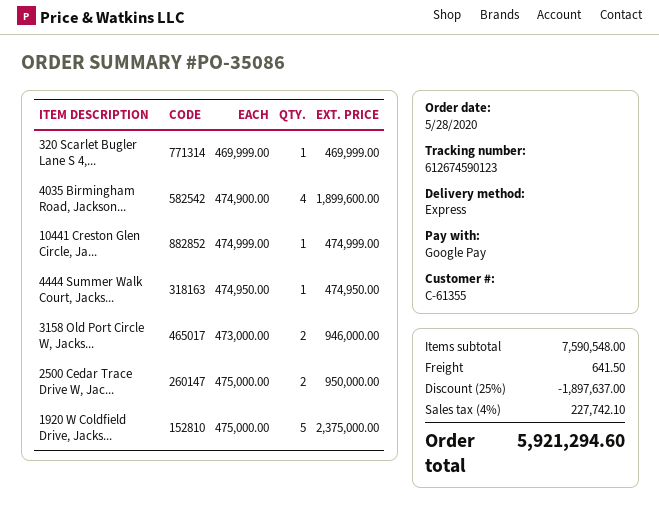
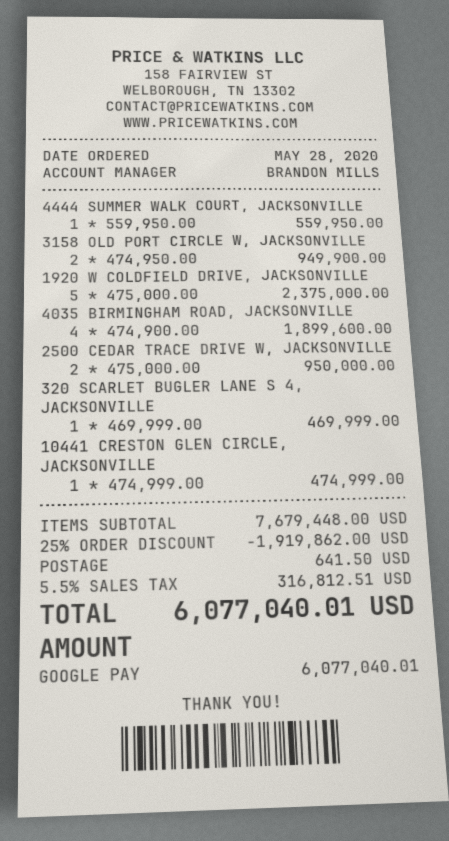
4444 Summer Walk Court, Jacks...: 1 x 474950.00 = 474950.00 -> 1 x 559950.00 = 559950.00
3158 Old Port Circle W, Jacks...: 2 x 473000.00 = 946000.00 -> 2 x 474950.00 = 949900.00
subtotal: 7590548.00 -> 7679448.00
discount: 25% = 1897637.00 -> 25% = 1919862.00
tax: 4% = 227742.10 -> 5.5% = 316812.51
total: 5921294.60 -> 6077040.01

